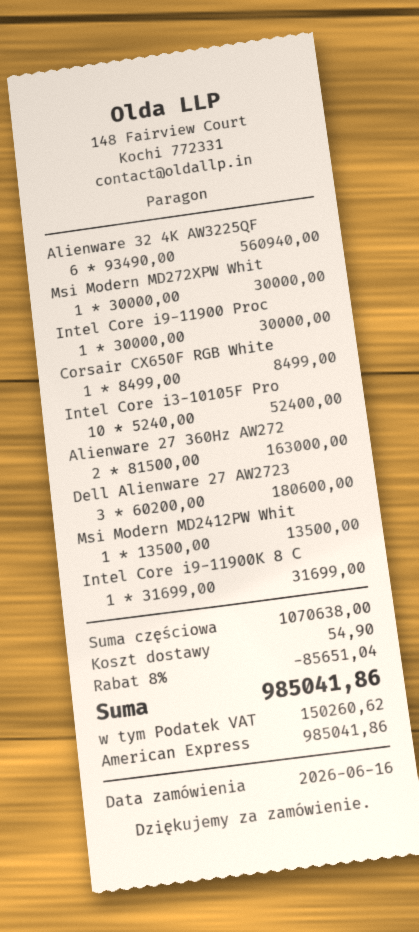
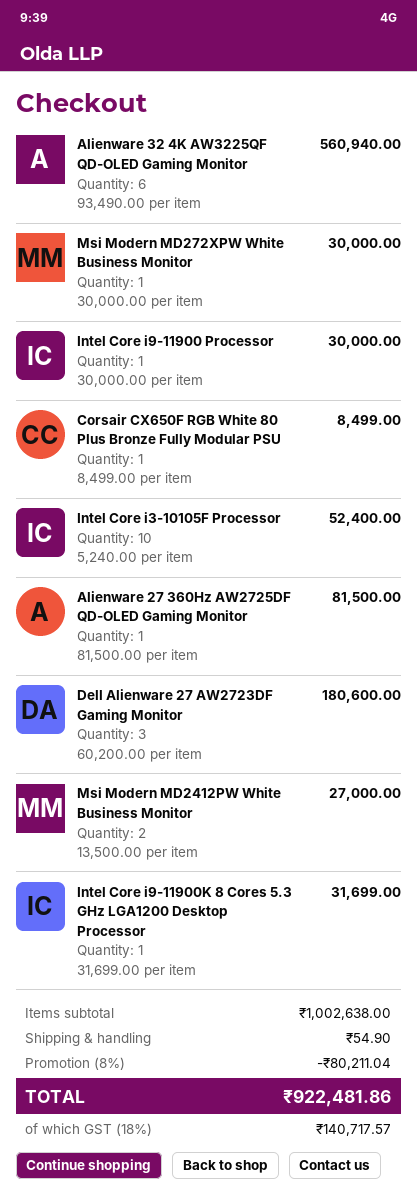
Alienware 27 360Hz AW272: 2 x 81500.00 = 163000.00 -> 1 x 81500.00 = 81500.00
Msi Modern MD2412PW Whit: 1 x 13500.00 = 13500.00 -> 2 x 13500.00 = 27000.00
subtotal: 1070638.00 -> 1002638.00
discount: 8% = 85651.04 -> 8% = 80211.04
tax: 150260.62 -> 140717.57
total: 985041.86 -> 922481.86

